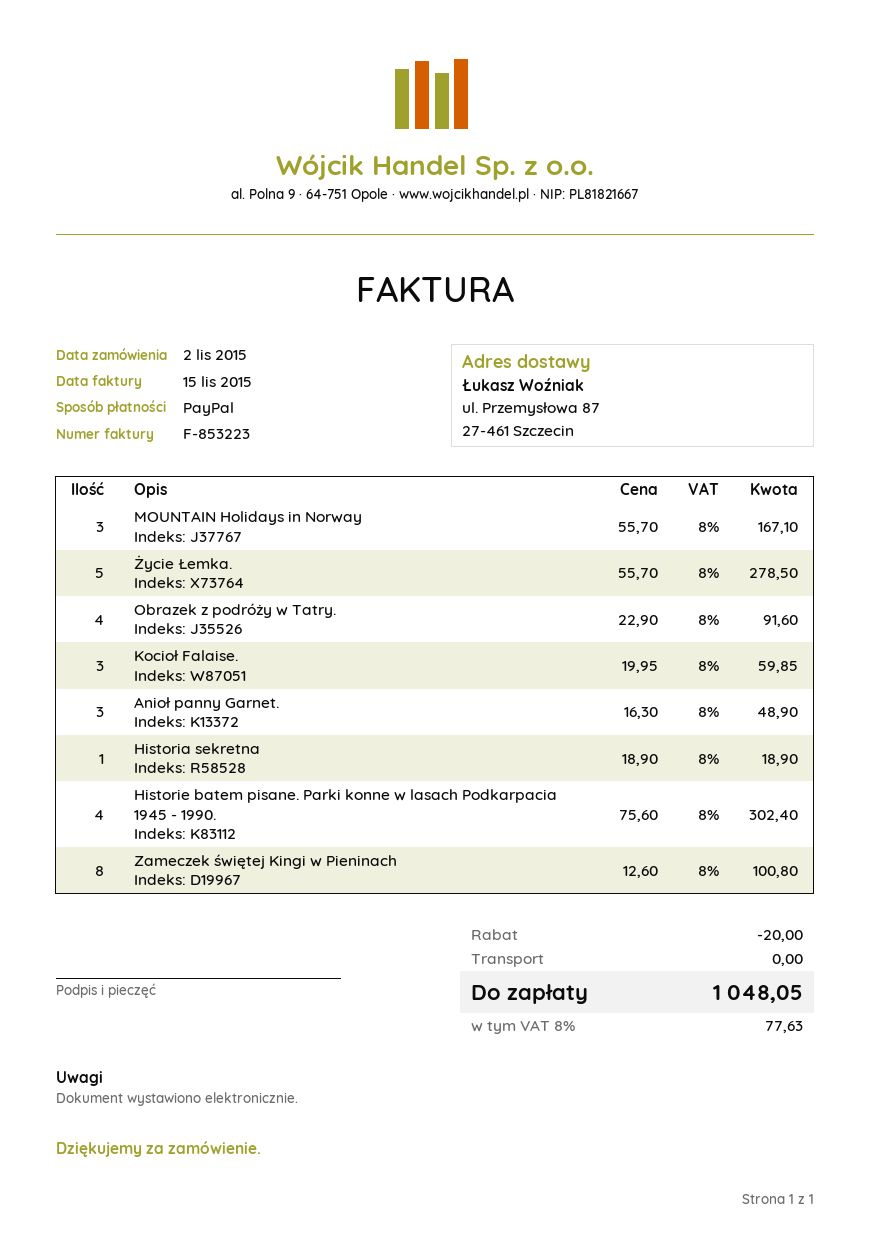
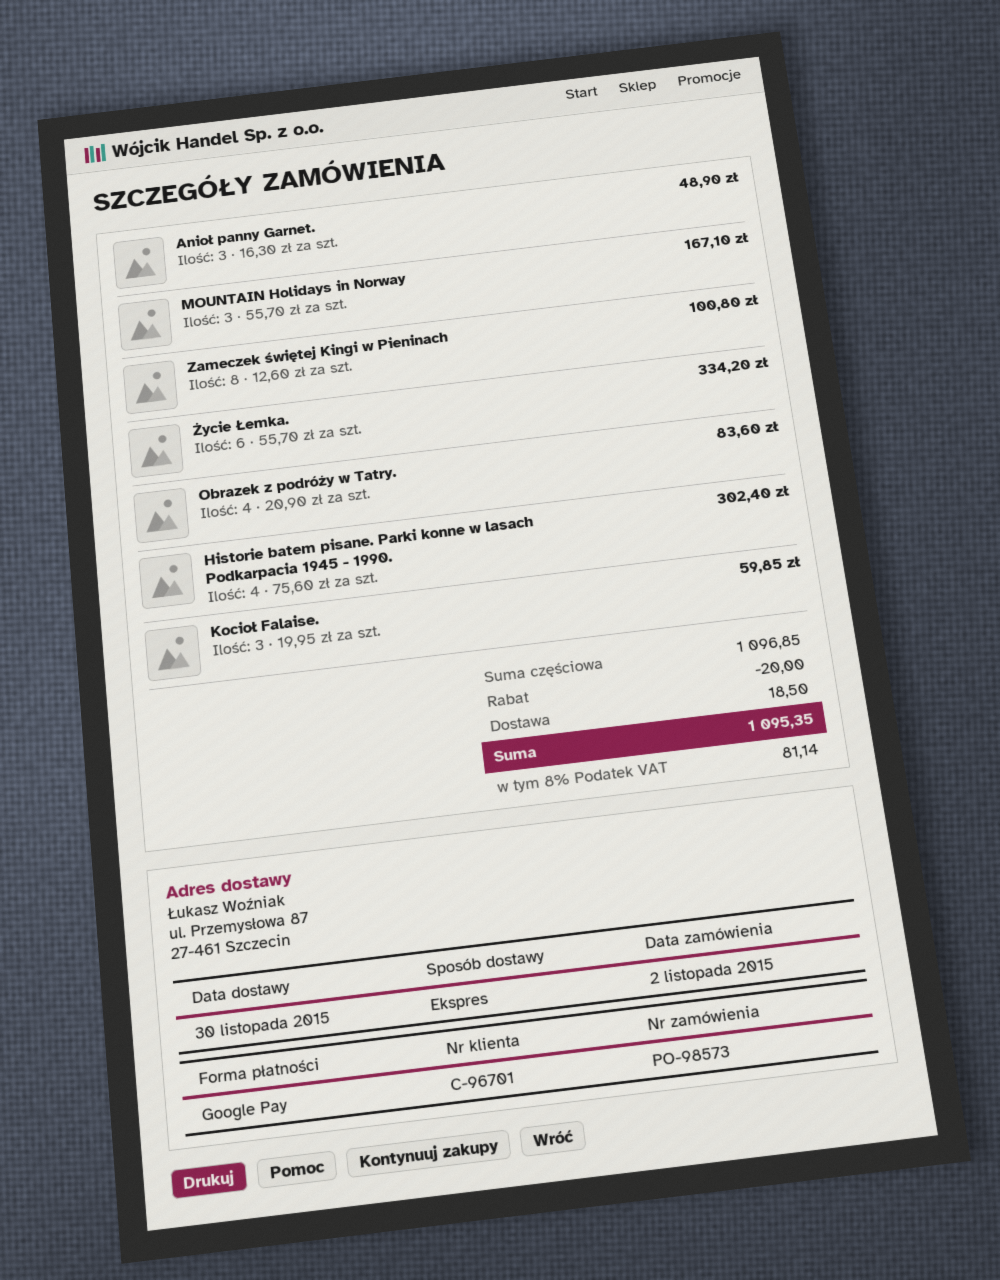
payment method: PayPal -> Google Pay
Życie Łemka.: 5 x 55.70 = 278.50 -> 6 x 55.70 = 334.20
Obrazek z podróży w Tatry.: 4 x 22.90 = 91.60 -> 4 x 20.90 = 83.60
Historia sekretna: 1 x 18.90 = 18.90 -> none
shipping: 0.00 -> 18.50
tax: 8% = 77.63 -> 8% = 81.14
total: 1048.05 -> 1095.35

